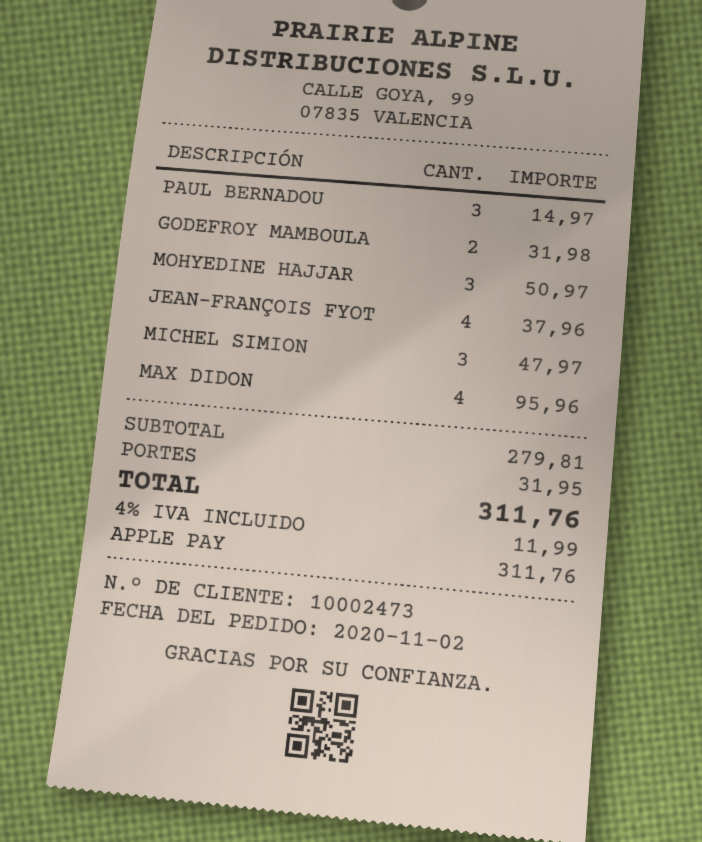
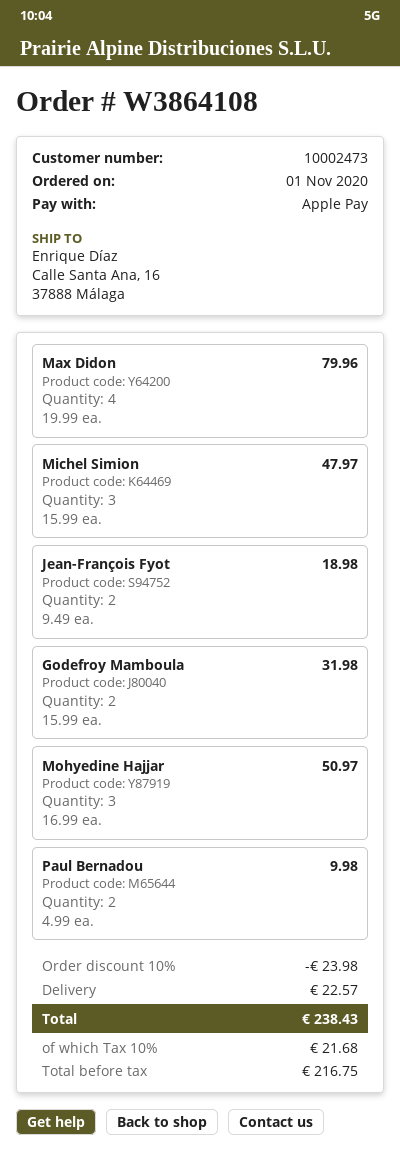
order date: 2020-11-02 -> 2020-11-01
PAUL BERNADOU: 3 for 14.97 -> 2 for 9.98
JEAN-FRANÇOIS FYOT: 4 for 37.96 -> 2 for 18.98
MAX DIDON: 4 for 95.96 -> 4 for 79.96
discount: none -> 10% = 23.98
shipping: 31.95 -> 22.57
tax: 4% = 11.99 -> 10% = 21.68
total: 311.76 -> 238.43

